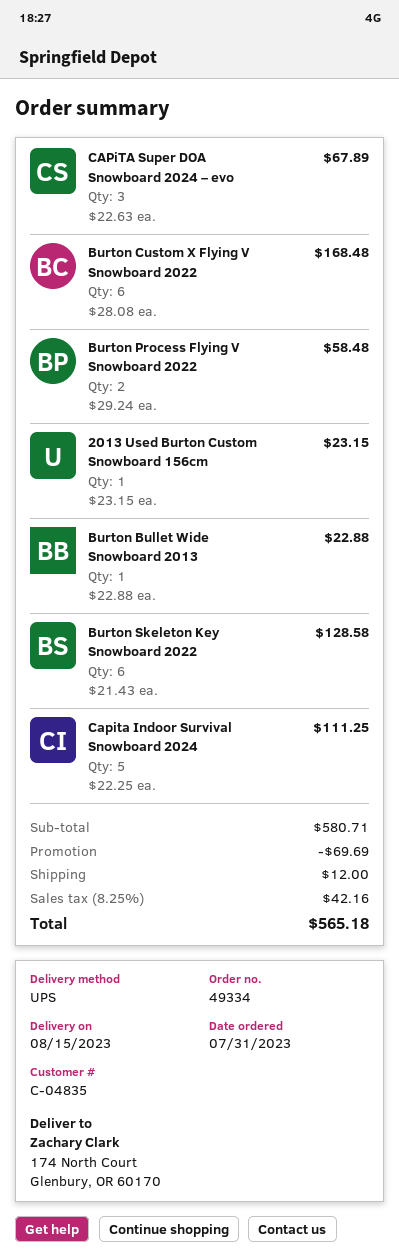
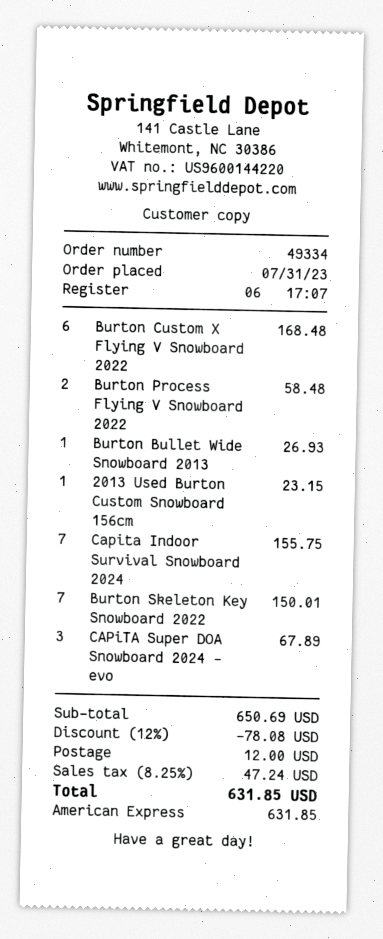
Burton Bullet Wide Snowboard 2013: 1 for 22.88 -> 1 for 26.93
Burton Skeleton Key Snowboard 2022: 6 for 128.58 -> 7 for 150.01
Capita Indoor Survival Snowboard 2024: 5 for 111.25 -> 7 for 155.75
subtotal: 580.71 -> 650.69
discount: 69.69 -> 78.08
tax: 8.25% = 42.16 -> 8.25% = 47.24
total: 565.18 -> 631.85

